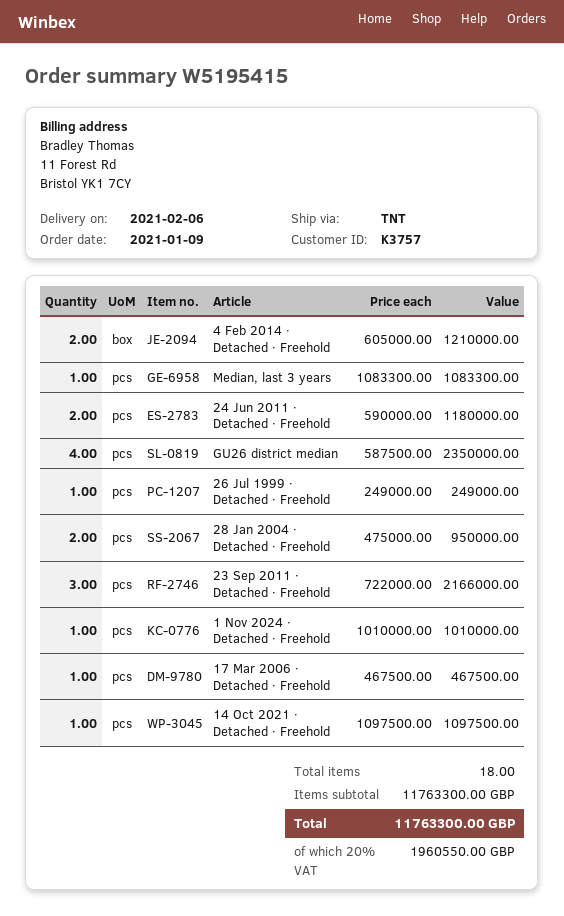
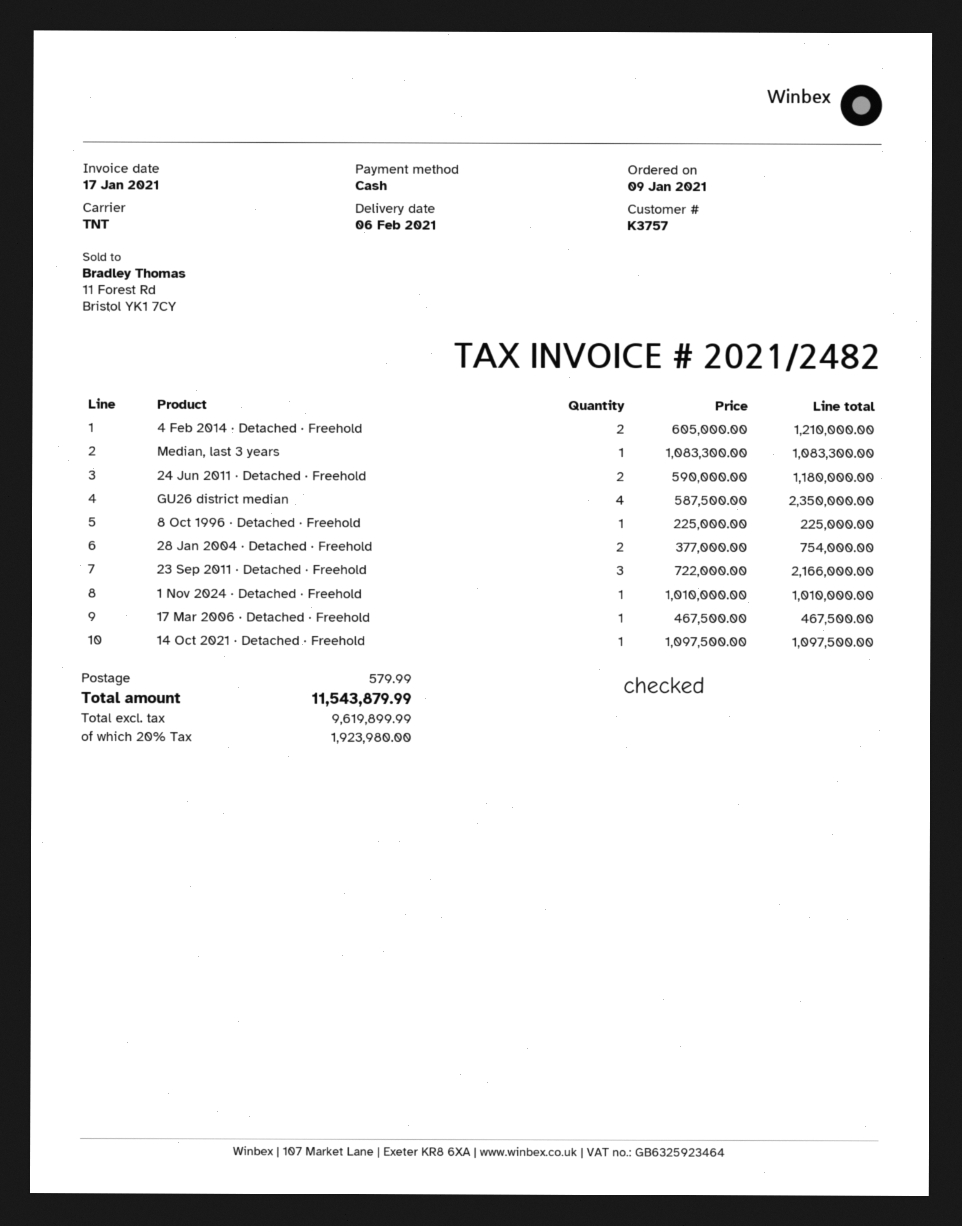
26 Jul 1999 · Detached · Freehold: 1 x 249000.00 = 249000.00 -> none
28 Jan 2004 · Detached · Freehold: 2 x 475000.00 = 950000.00 -> 2 x 377000.00 = 754000.00
8 Oct 1996 · Detached · Freehold: none -> 1 x 225000.00 = 225000.00
shipping: none -> 579.99
tax: 20% = 1960550.00 -> 20% = 1923980.00
total: 11763300.00 -> 11543879.99

